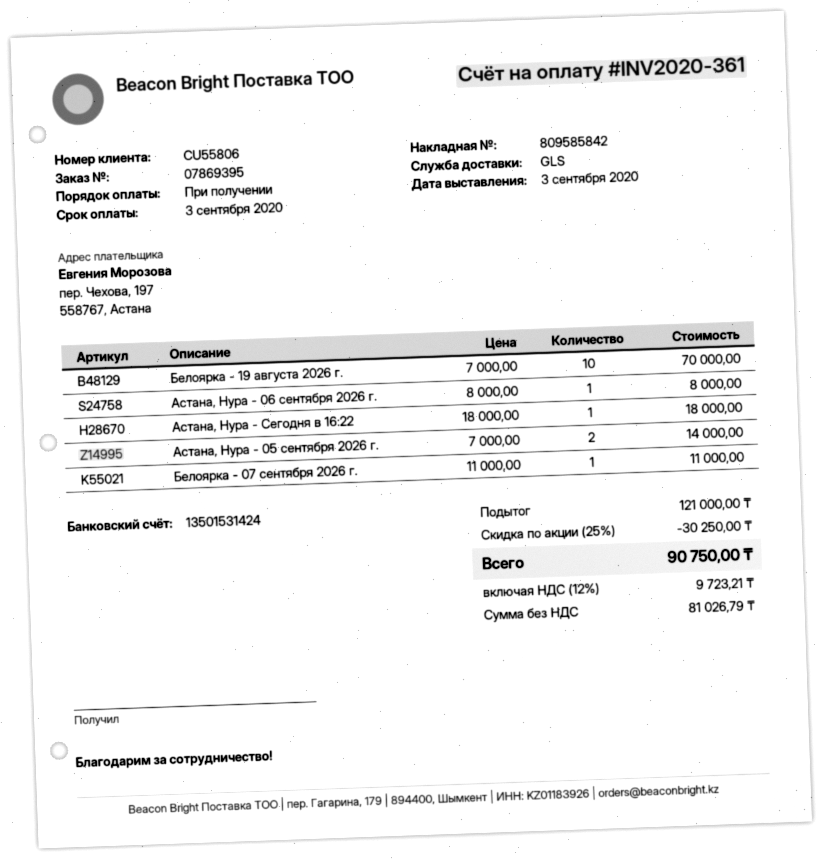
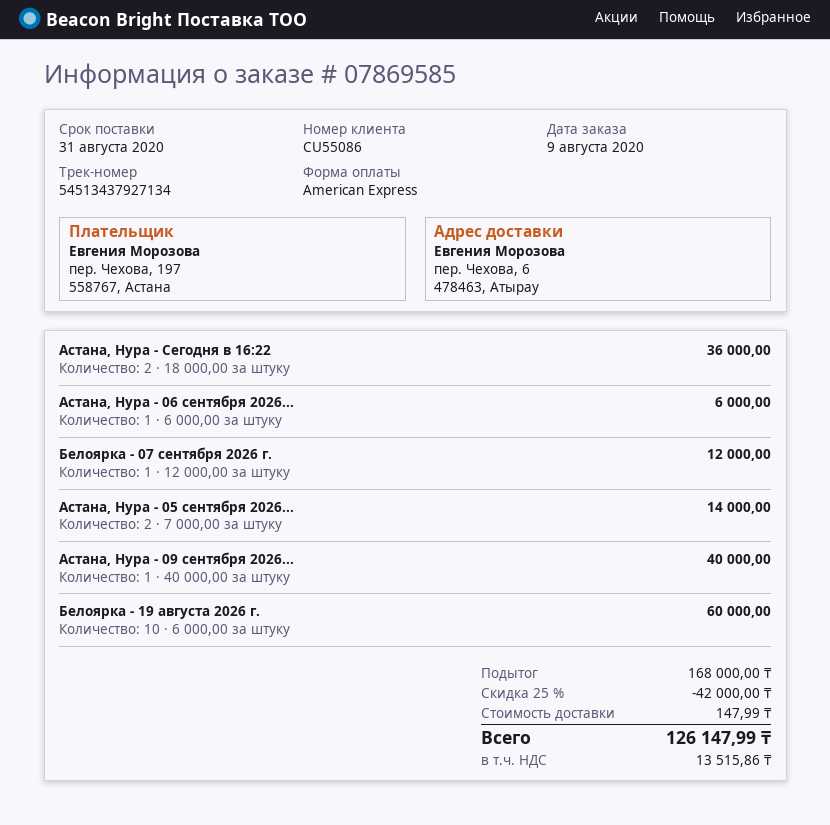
order number: 07869395 -> 07869585
customer number: CU55806 -> CU55086
Белоярка - 19 августа 2026 г.: 10 x 7000.00 = 70000.00 -> 10 x 6000.00 = 60000.00
Астана, Нура - 06 сентября 2026 г.: 1 x 8000.00 = 8000.00 -> 1 x 6000.00 = 6000.00
Астана, Нура - Сегодня в 16:22: 1 x 18000.00 = 18000.00 -> 2 x 18000.00 = 36000.00
Белоярка - 07 сентября 2026 г.: 1 x 11000.00 = 11000.00 -> 1 x 12000.00 = 12000.00
Астана, Нура - 09 сентября 2026...: none -> 1 x 40000.00 = 40000.00
subtotal: 121000.00 -> 168000.00
discount: 25% = 30250.00 -> 25% = 42000.00
shipping: none -> 147.99
tax: 9723.21 -> 13515.86
total: 90750.00 -> 126147.99

